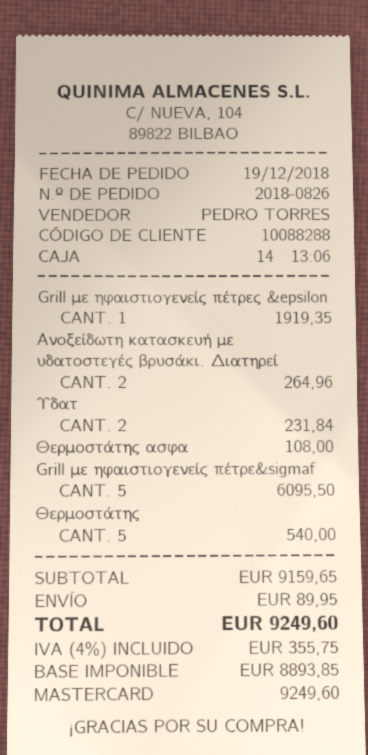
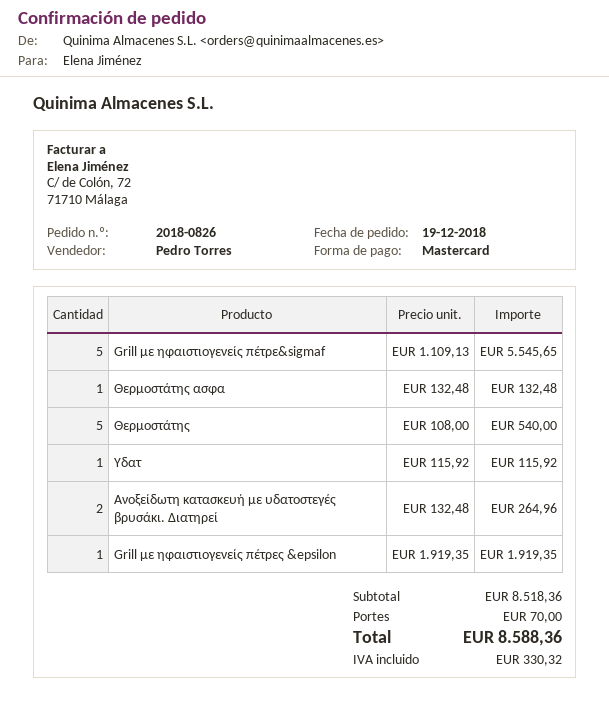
Υδατ: 2 for 231.84 -> 1 for 115.92
Θερμοστάτης ασφα: 1 for 108.00 -> 1 for 132.48
Grill με ηφαιστιογενείς πέτρε&sigmaf: 5 for 6095.50 -> 5 for 5545.65
subtotal: 9159.65 -> 8518.36
shipping: 89.95 -> 70.00
tax: 355.75 -> 330.32
total: 9249.60 -> 8588.36

